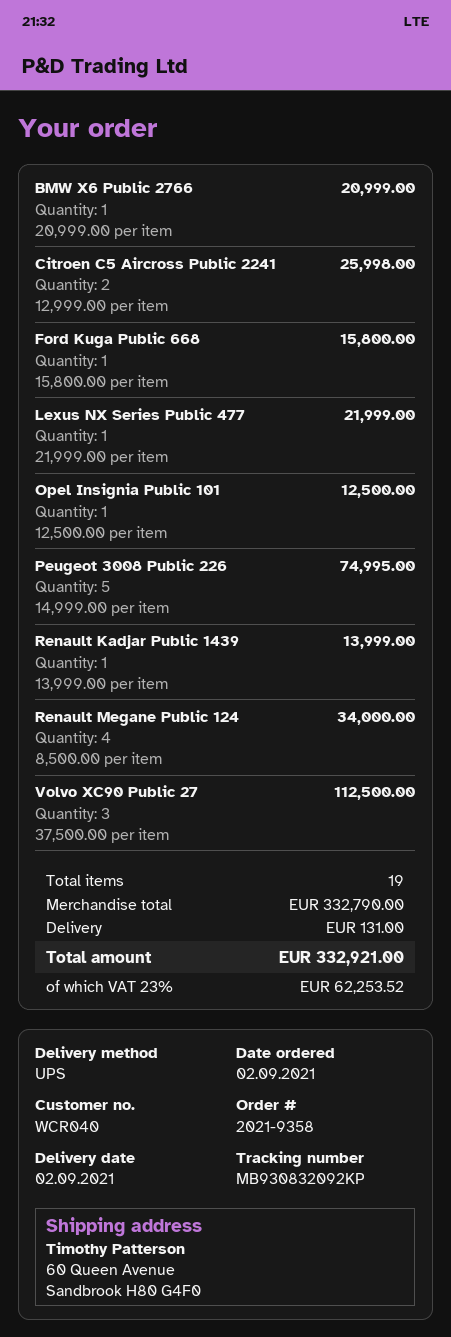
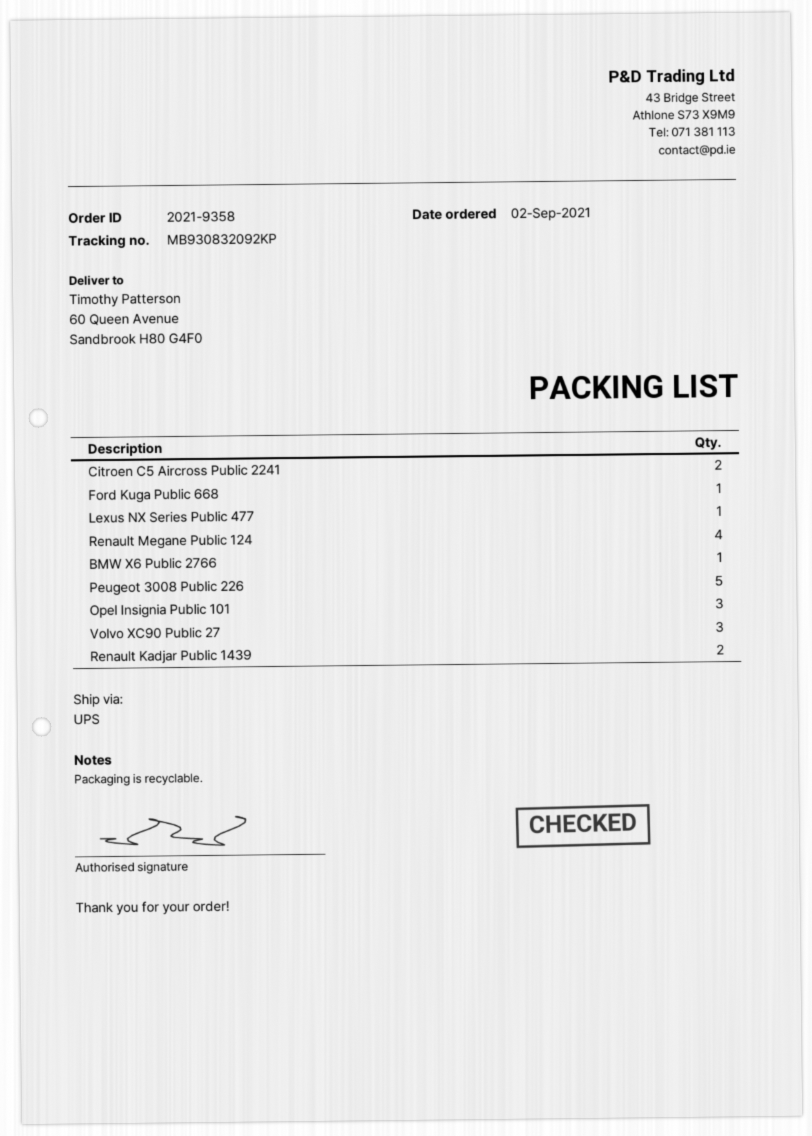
Opel Insignia Public 101: 1 -> 3
Renault Kadjar Public 1439: 1 -> 2

